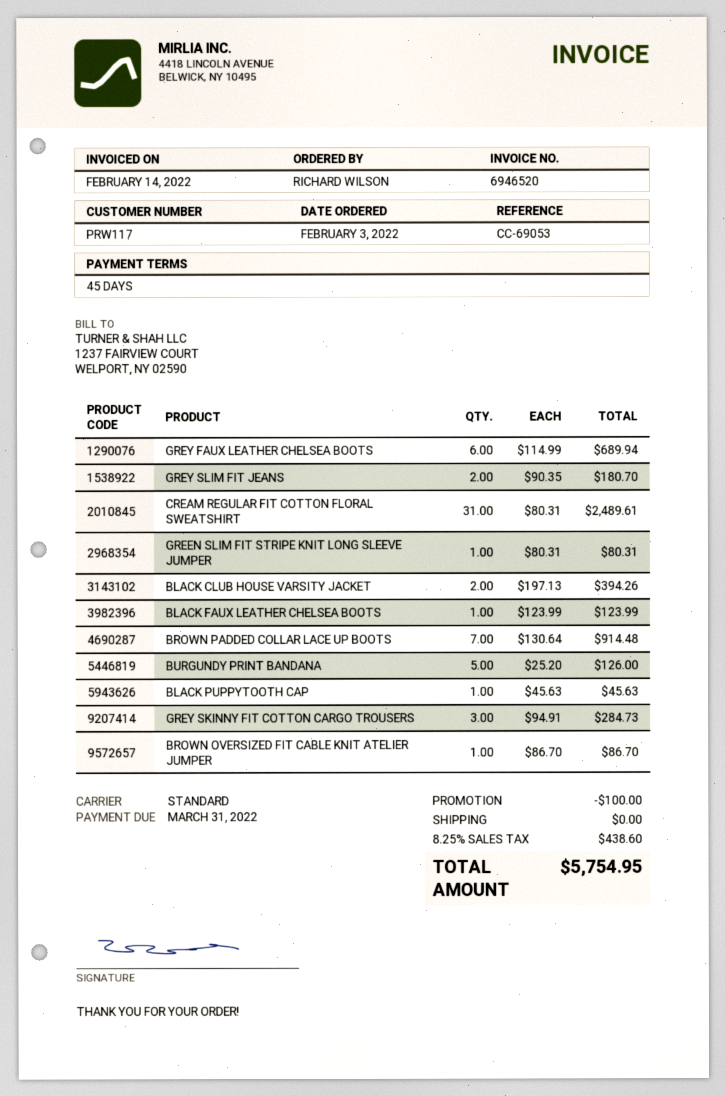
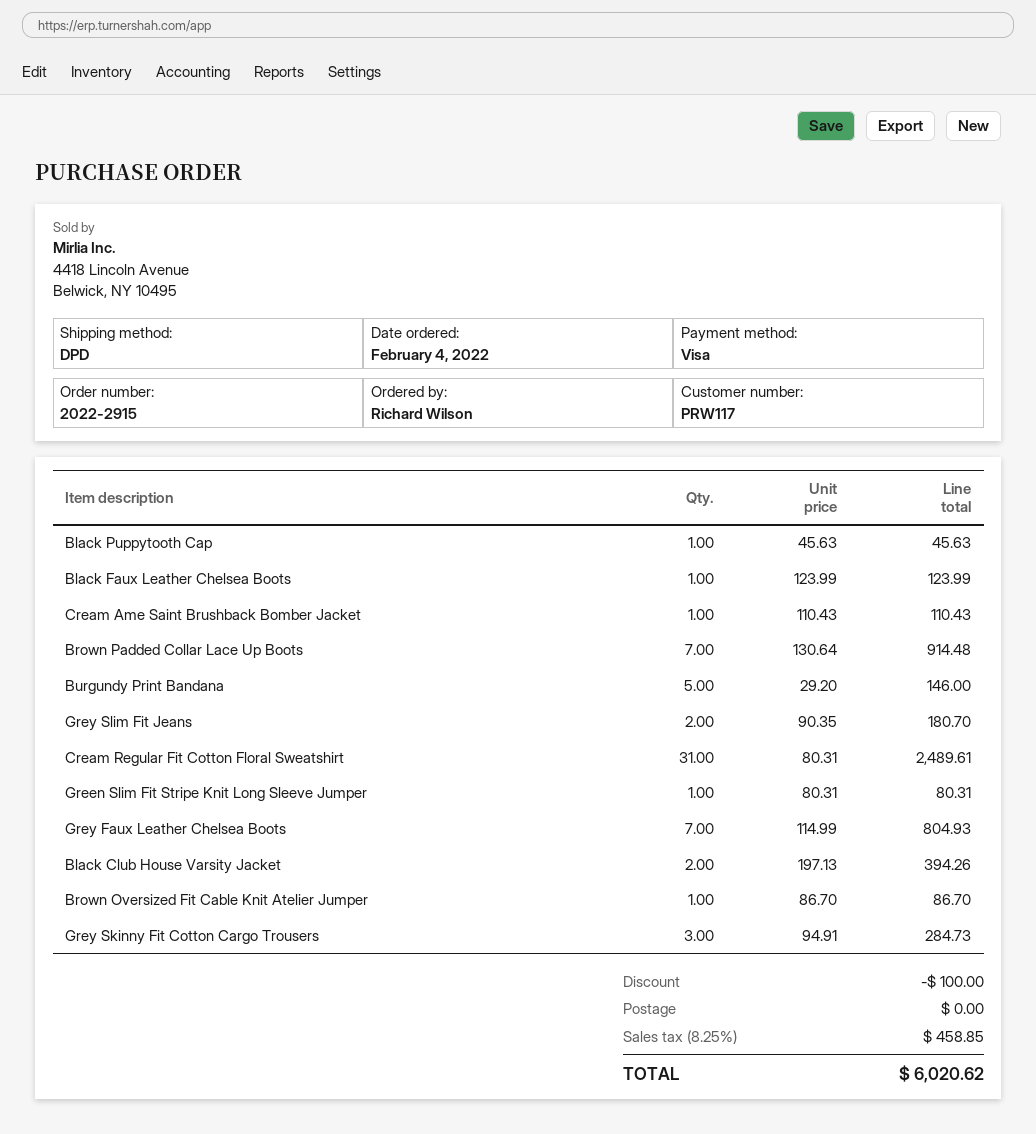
order date: 2022-02-03 -> 2022-02-04
shipping method: standard -> DPD
GREY FAUX LEATHER CHELSEA BOOTS: 6 x 114.99 = 689.94 -> 7 x 114.99 = 804.93
BURGUNDY PRINT BANDANA: 5 x 25.20 = 126.00 -> 5 x 29.20 = 146.00
Cream Ame Saint Brushback Bomber Jacket: none -> 1 x 110.43 = 110.43
tax: 8.25% = 438.60 -> 8.25% = 458.85
total: 5754.95 -> 6020.62

